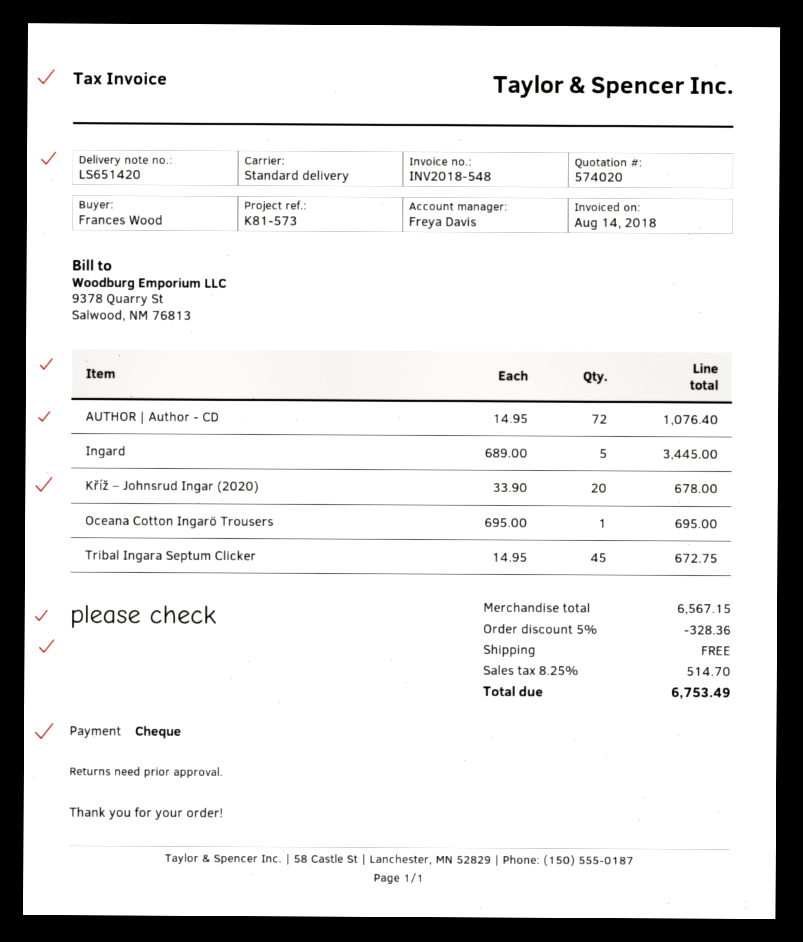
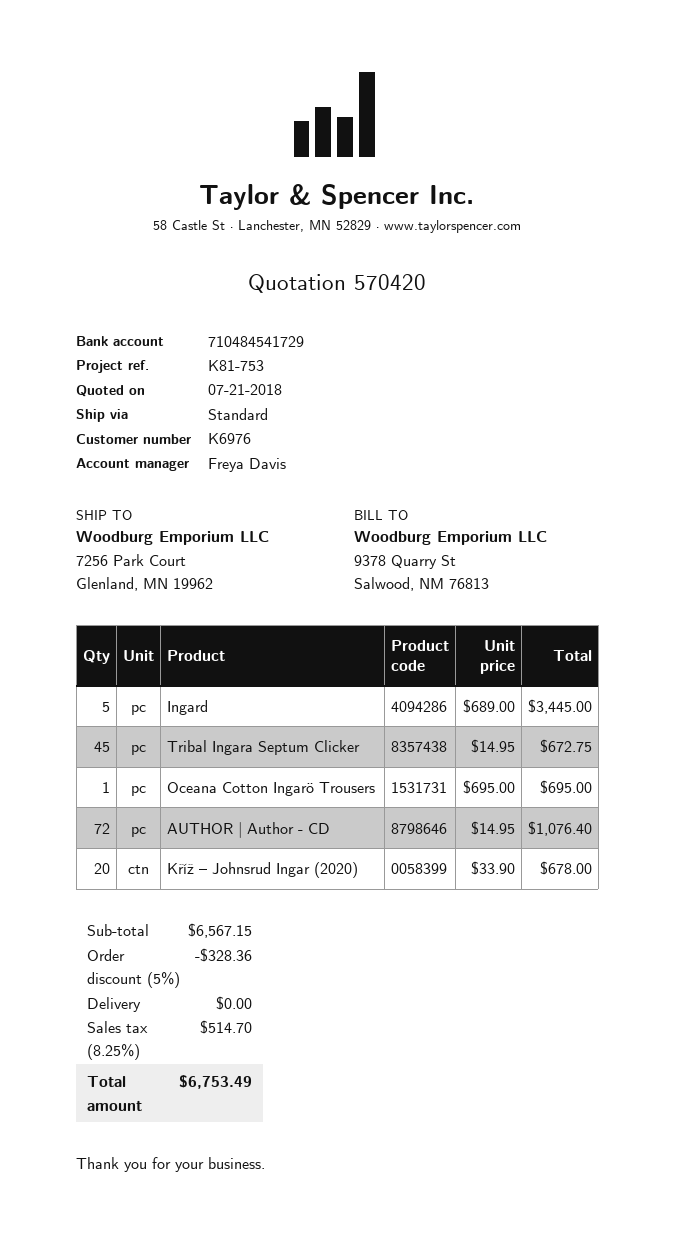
quote number: 574020 -> 570420
reference: K81-573 -> K81-753

